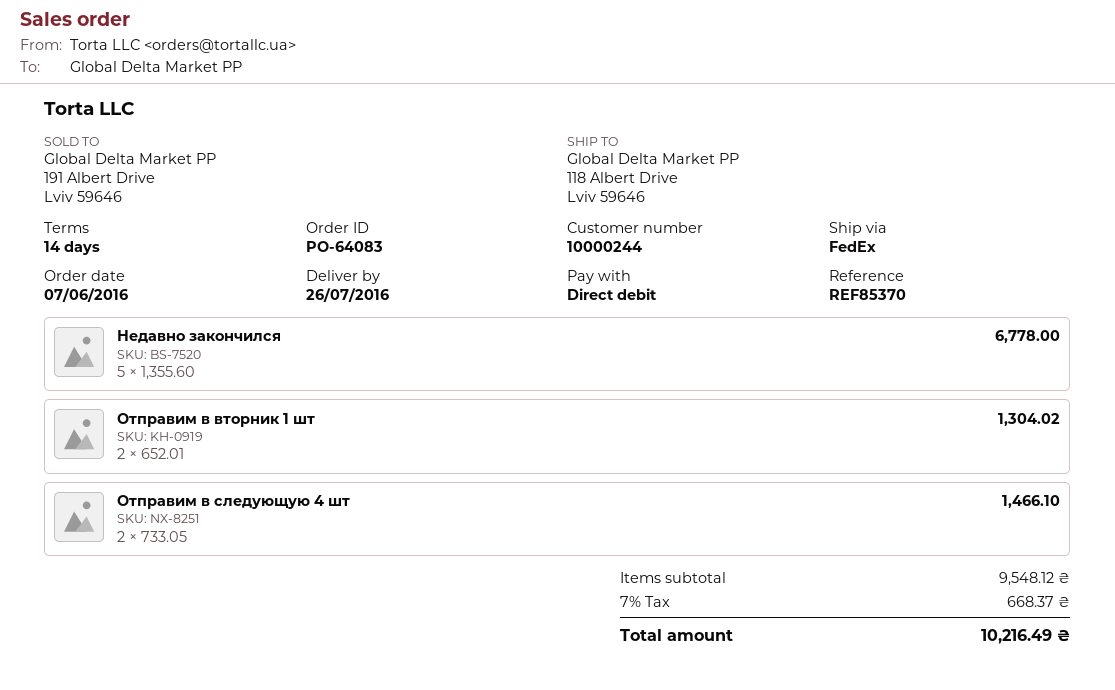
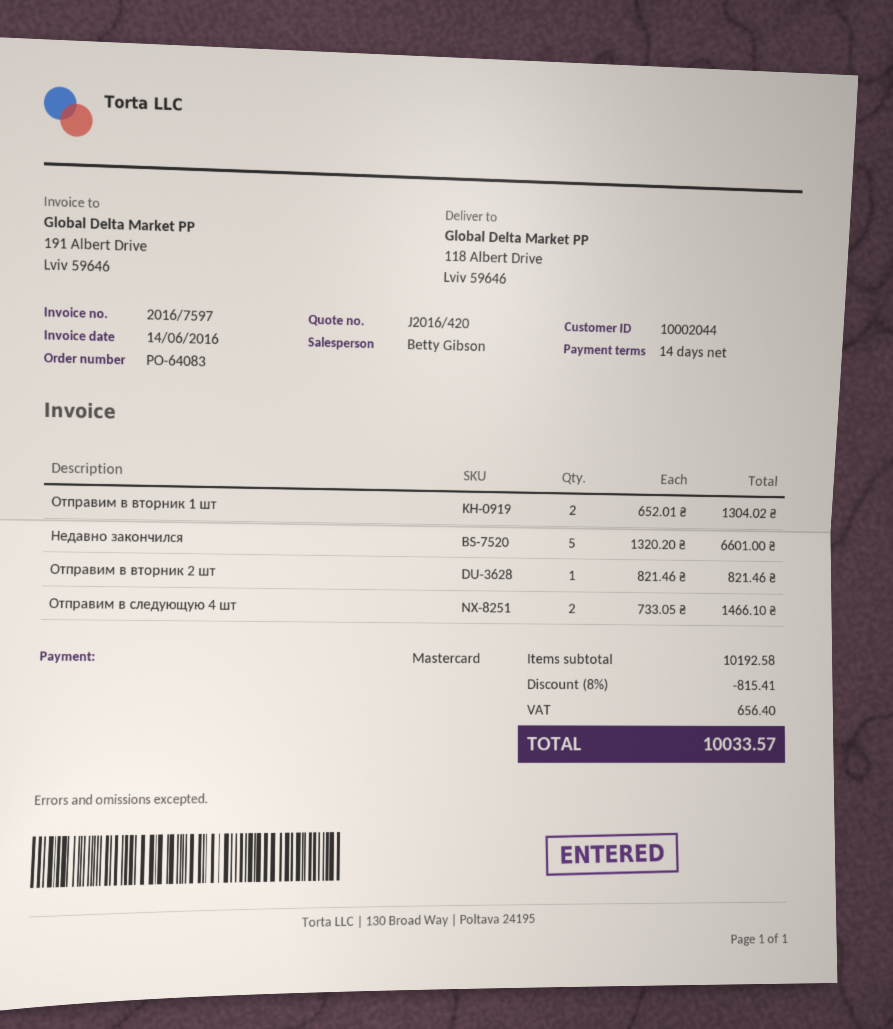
customer number: 10000244 -> 10002044
payment method: direct debit -> Mastercard
Недавно закончился: 5 x 1355.60 = 6778.00 -> 5 x 1320.20 = 6601.00
Отправим в вторник 2 шт: none -> 1 x 821.46 = 821.46
subtotal: 9548.12 -> 10192.58
discount: none -> 8% = 815.41
tax: 668.37 -> 656.40
total: 10216.49 -> 10033.57

